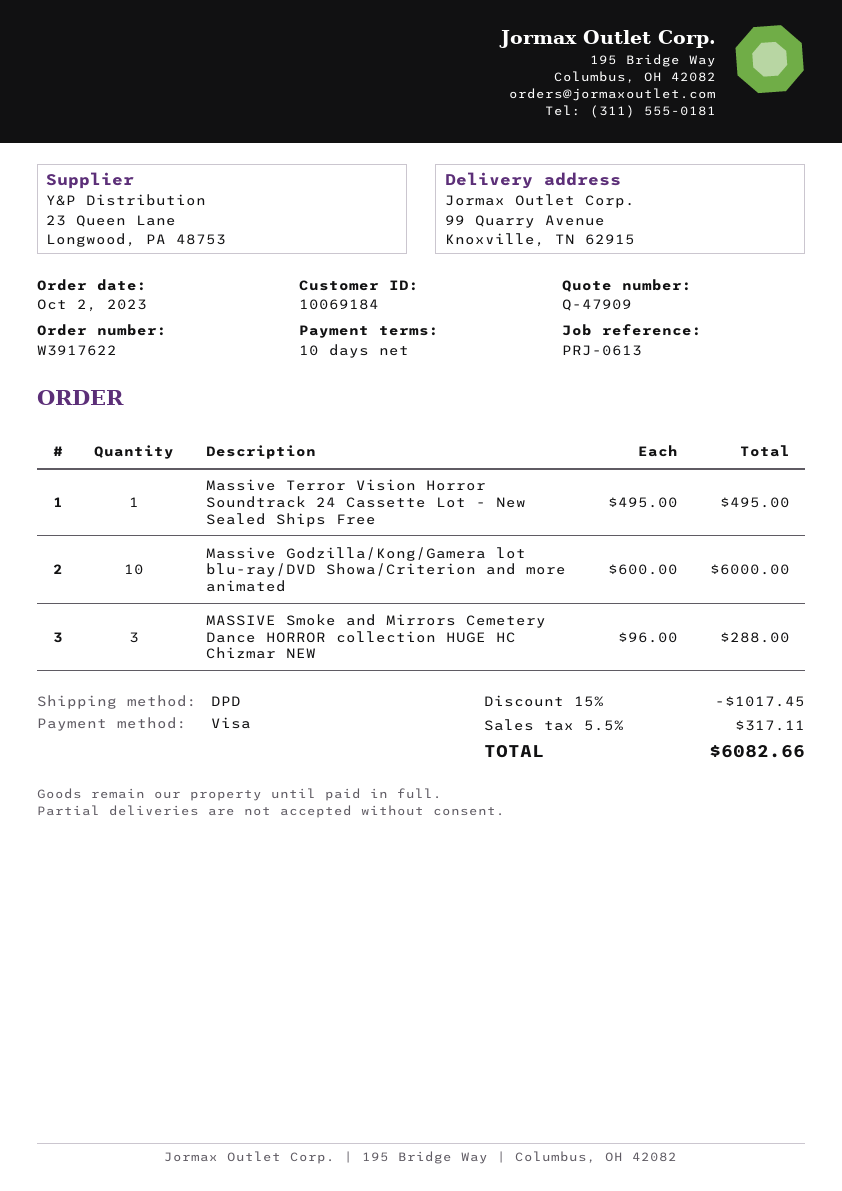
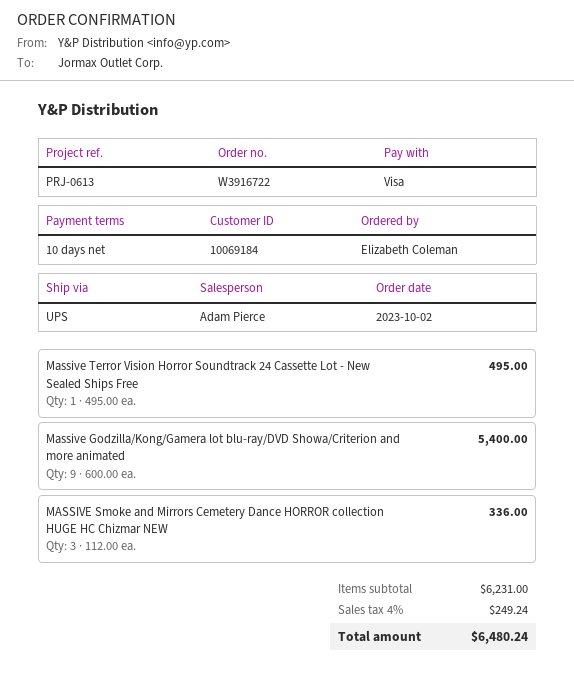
order number: W3917622 -> W3916722
shipping method: DPD -> UPS
Massive Godzilla/Kong/Gamera lot blu-ray/DVD Showa/Criterion and more animated: 10 x 600.00 = 6000.00 -> 9 x 600.00 = 5400.00
MASSIVE Smoke and Mirrors Cemetery Dance HORROR collection HUGE HC Chizmar NEW: 3 x 96.00 = 288.00 -> 3 x 112.00 = 336.00
discount: 15% = 1017.45 -> none
tax: 5.5% = 317.11 -> 4% = 249.24
total: 6082.66 -> 6480.24

